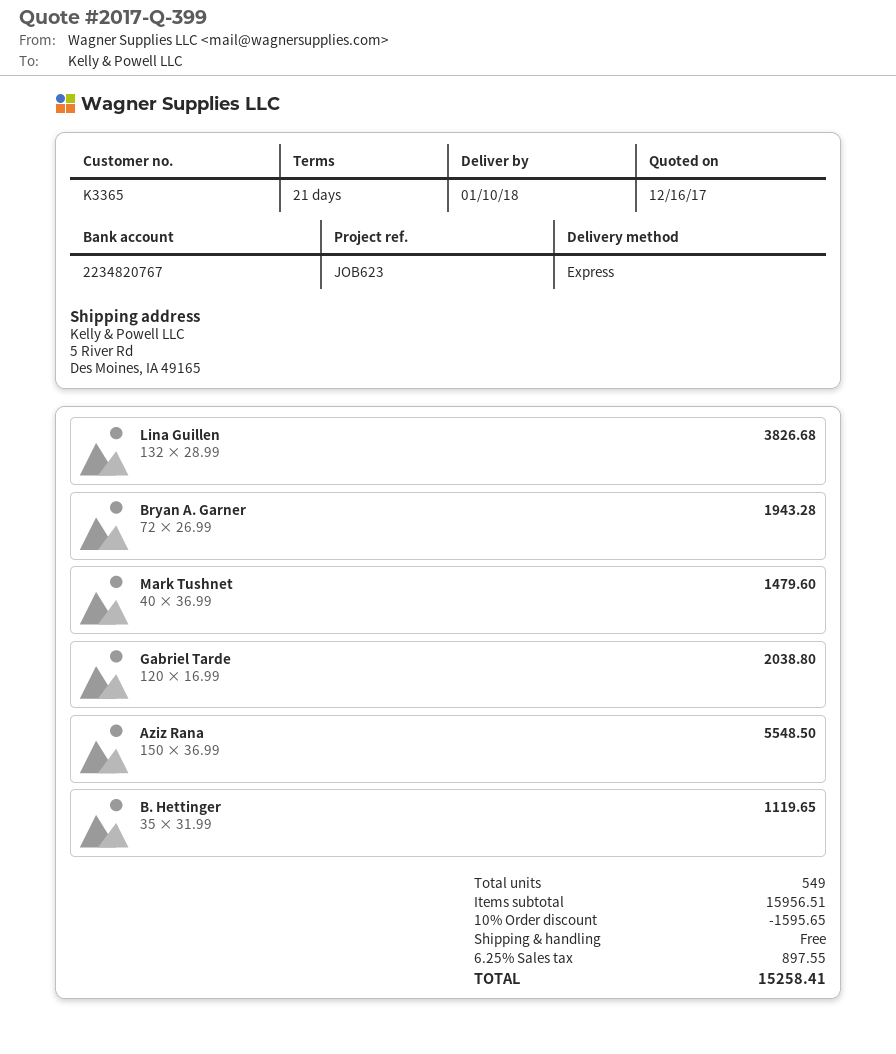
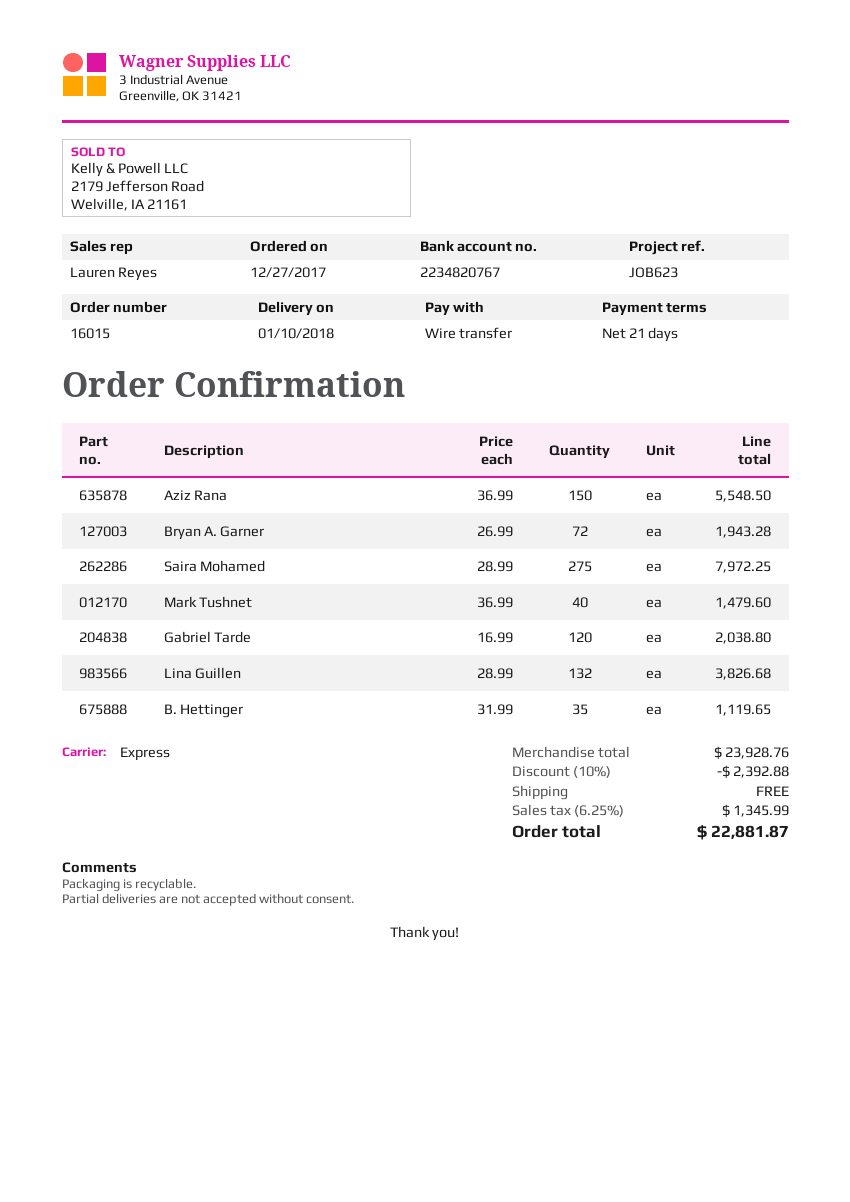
Saira Mohamed: none -> 275 x 28.99 = 7972.25
subtotal: 15956.51 -> 23928.76
discount: 10% = 1595.65 -> 10% = 2392.88
tax: 6.25% = 897.55 -> 6.25% = 1345.99
total: 15258.41 -> 22881.87

